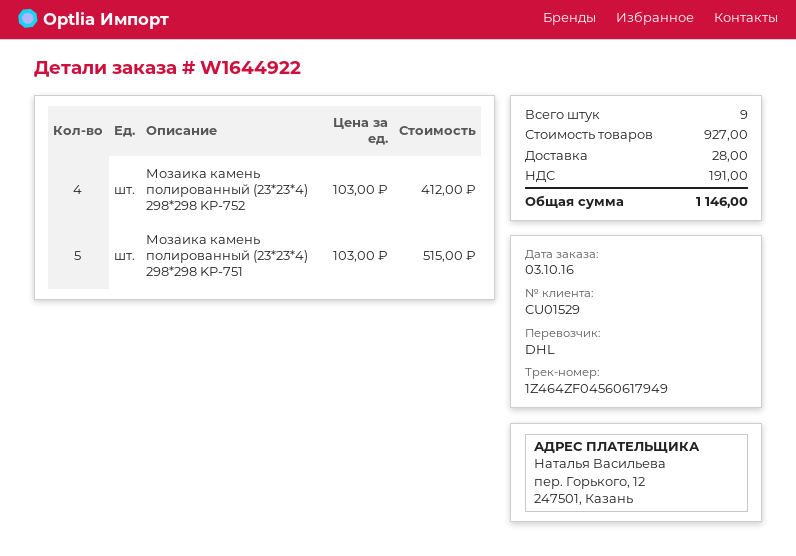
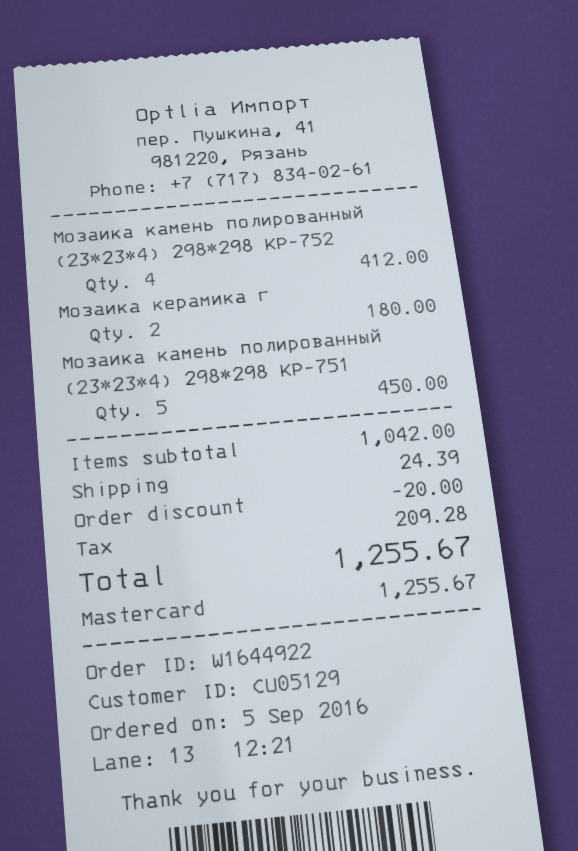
order date: 2016-10-03 -> 2016-09-05
customer number: CU01529 -> CU05129
Мозаика камень полированный (23*23*4) 298*298 KP-751: 5 for 515.00 -> 5 for 450.00
Мозаика керамика г: none -> 2 for 180.00
subtotal: 927.00 -> 1042.00
discount: none -> 20.00
shipping: 28.00 -> 24.39
tax: 191.00 -> 209.28
total: 1146.00 -> 1255.67

